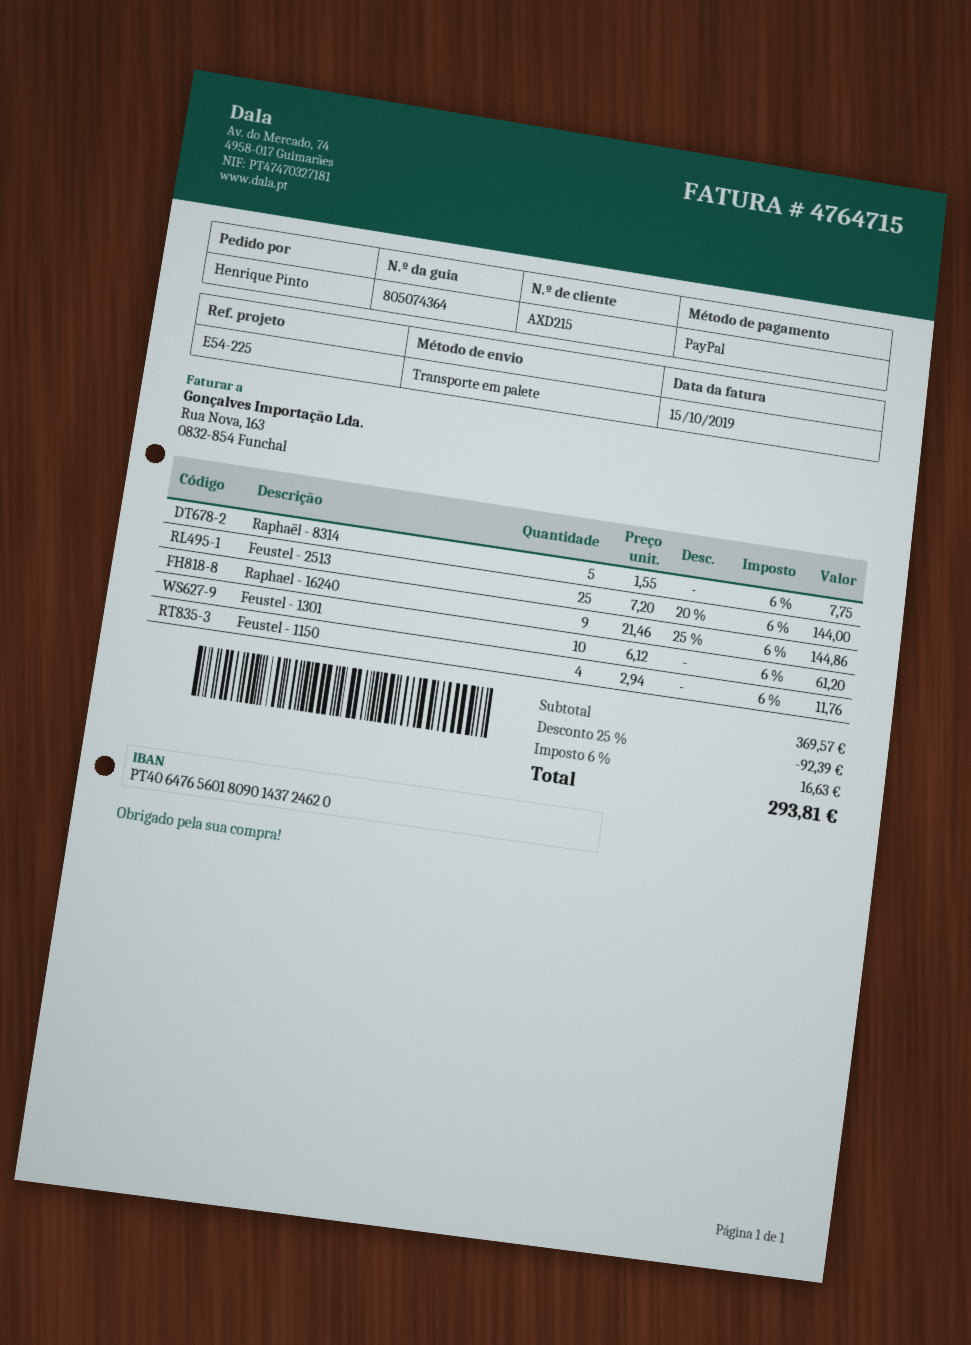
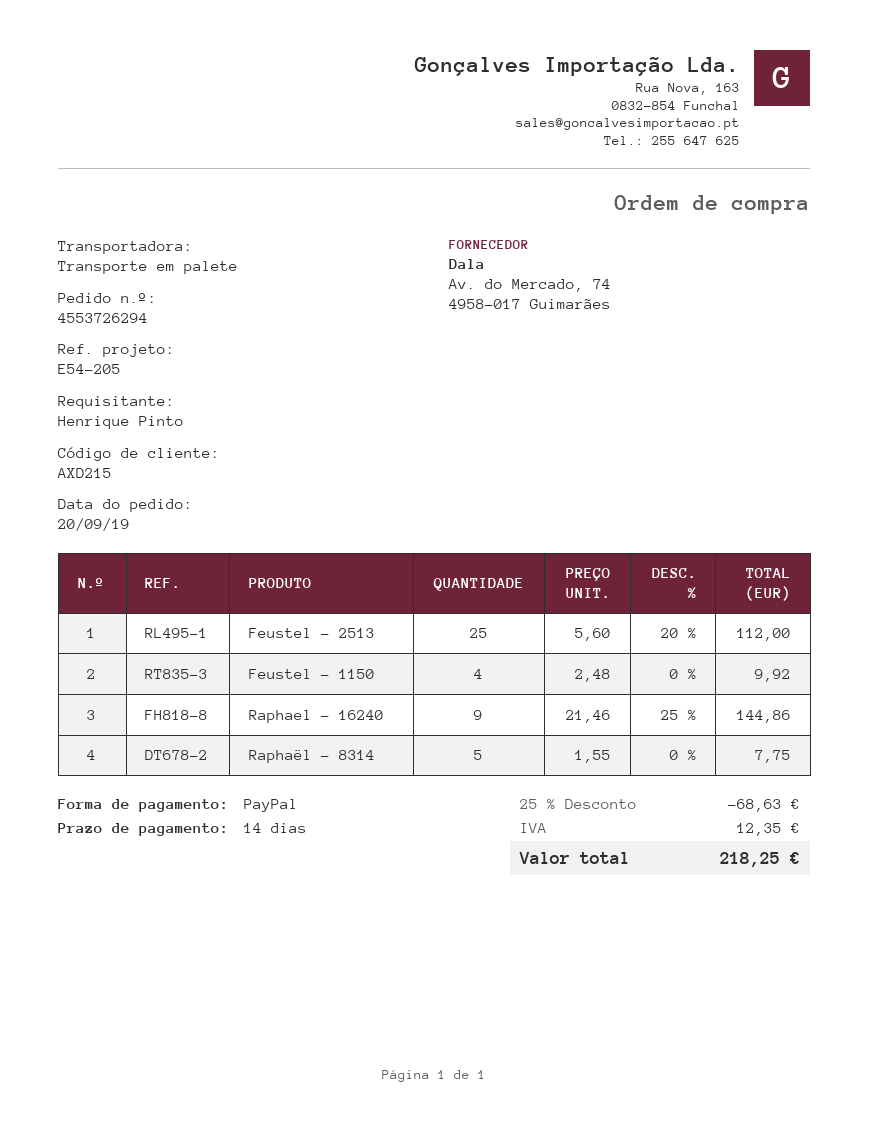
reference: E54-225 -> E54-205
Feustel - 2513: 25 x 7.20 - 20% = 144.00 -> 25 x 5.60 - 20% = 112.00
Feustel - 1301: 10 x 6.12 = 61.20 -> none
Feustel - 1150: 4 x 2.94 = 11.76 -> 4 x 2.48 = 9.92
discount: 25% = 92.39 -> 25% = 68.63
tax: 16.63 -> 12.35
total: 293.81 -> 218.25

